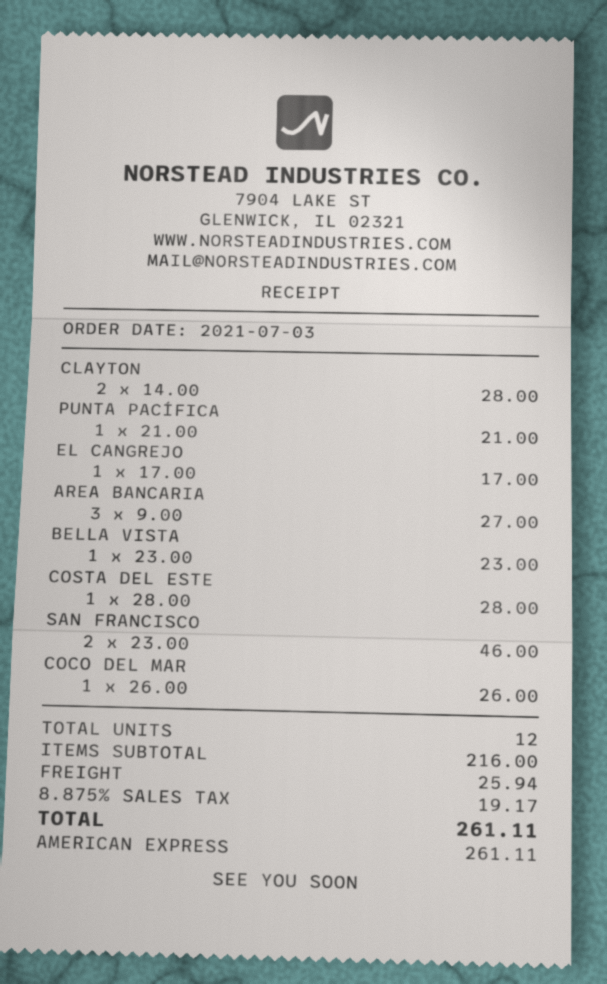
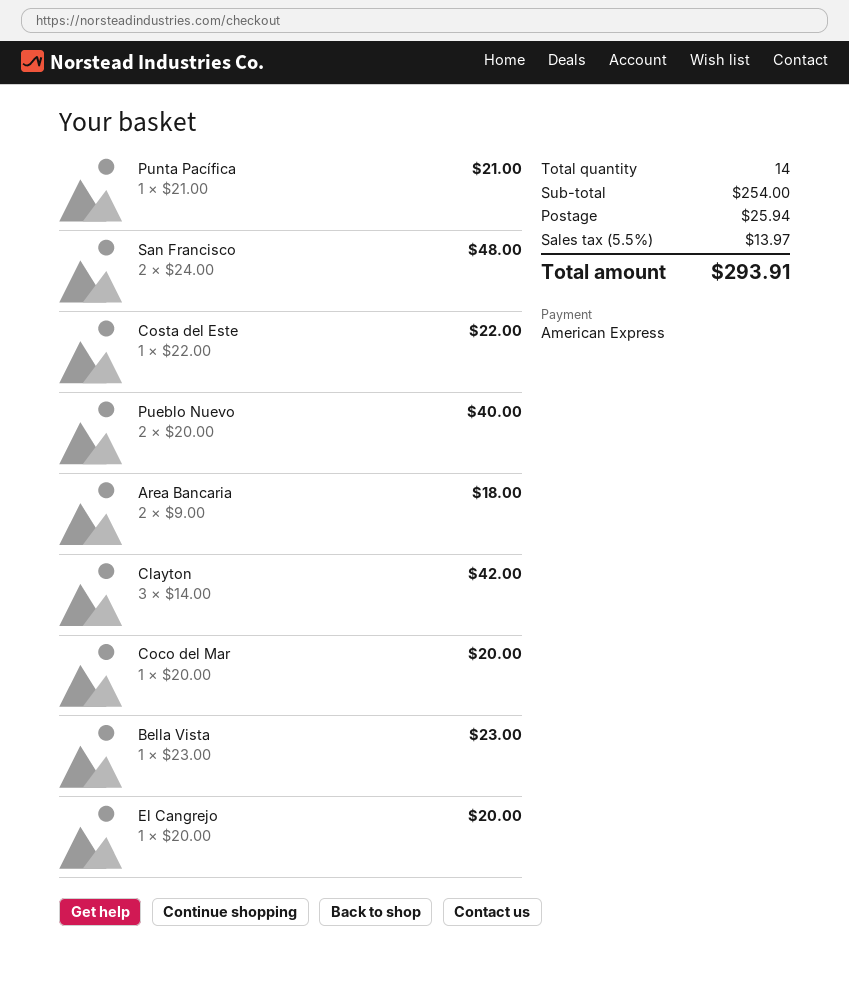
CLAYTON: 2 x 14.00 = 28.00 -> 3 x 14.00 = 42.00
EL CANGREJO: 1 x 17.00 = 17.00 -> 1 x 20.00 = 20.00
AREA BANCARIA: 3 x 9.00 = 27.00 -> 2 x 9.00 = 18.00
COSTA DEL ESTE: 1 x 28.00 = 28.00 -> 1 x 22.00 = 22.00
SAN FRANCISCO: 2 x 23.00 = 46.00 -> 2 x 24.00 = 48.00
COCO DEL MAR: 1 x 26.00 = 26.00 -> 1 x 20.00 = 20.00
Pueblo Nuevo: none -> 2 x 20.00 = 40.00
total quantity: 12 -> 14
subtotal: 216.00 -> 254.00
tax: 8.875% = 19.17 -> 5.5% = 13.97
total: 261.11 -> 293.91

